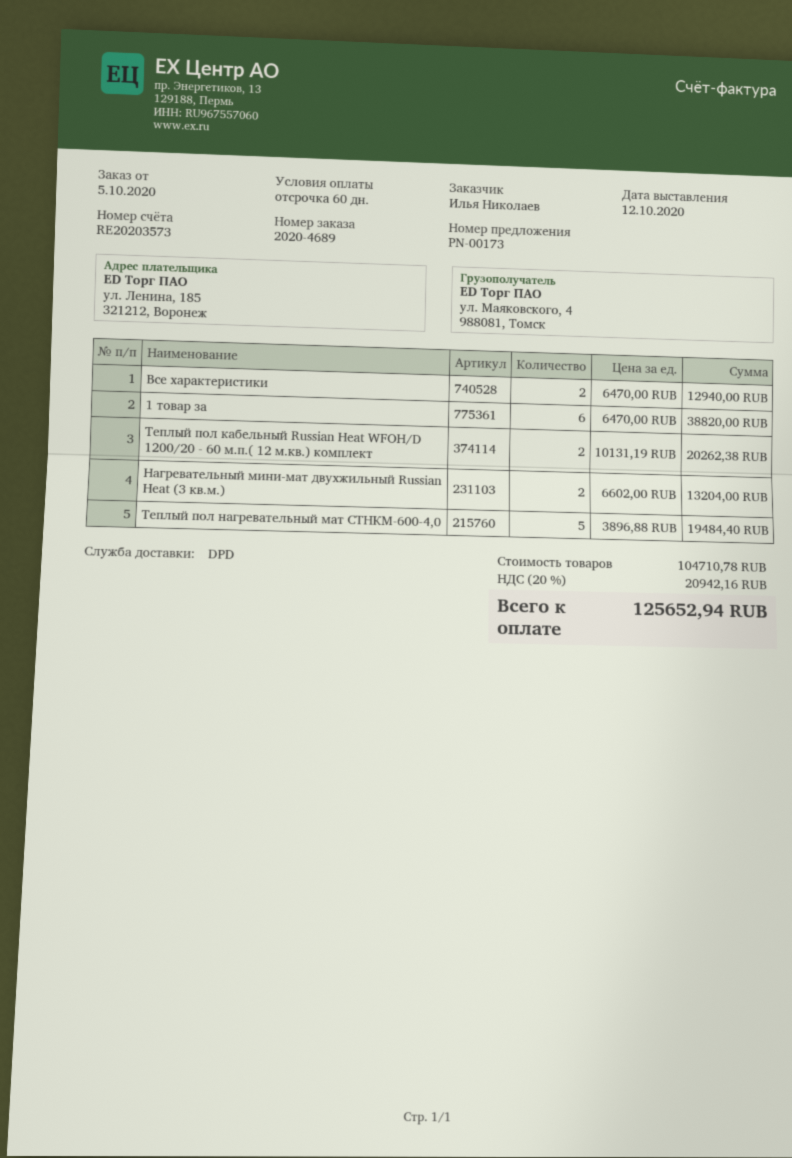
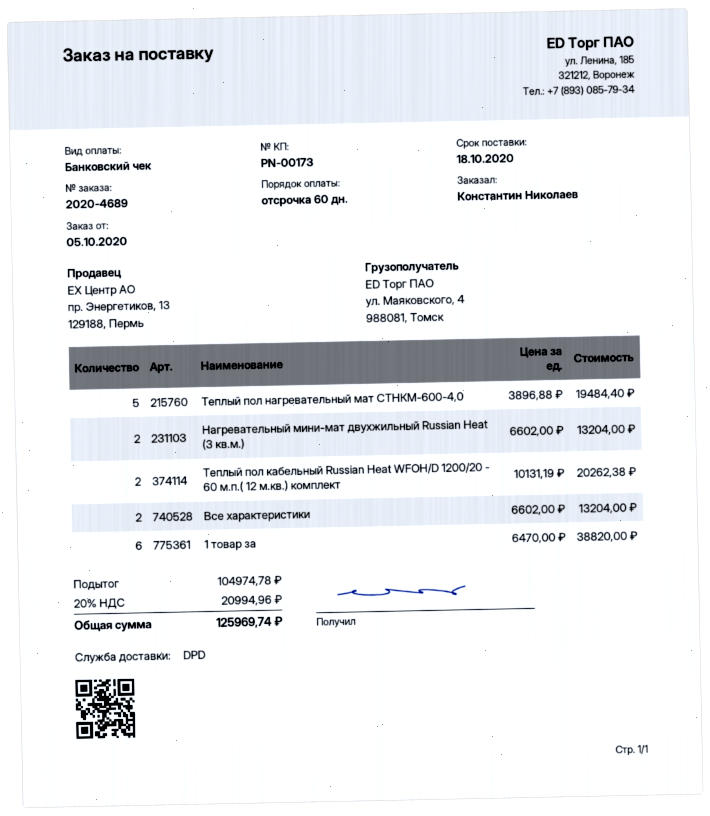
ordered by: Илья Николаев -> Константин Николаев
Все характеристики: 2 x 6470.00 = 12940.00 -> 2 x 6602.00 = 13204.00
subtotal: 104710.78 -> 104974.78
tax: 20% = 20942.16 -> 20% = 20994.96
total: 125652.94 -> 125969.74

